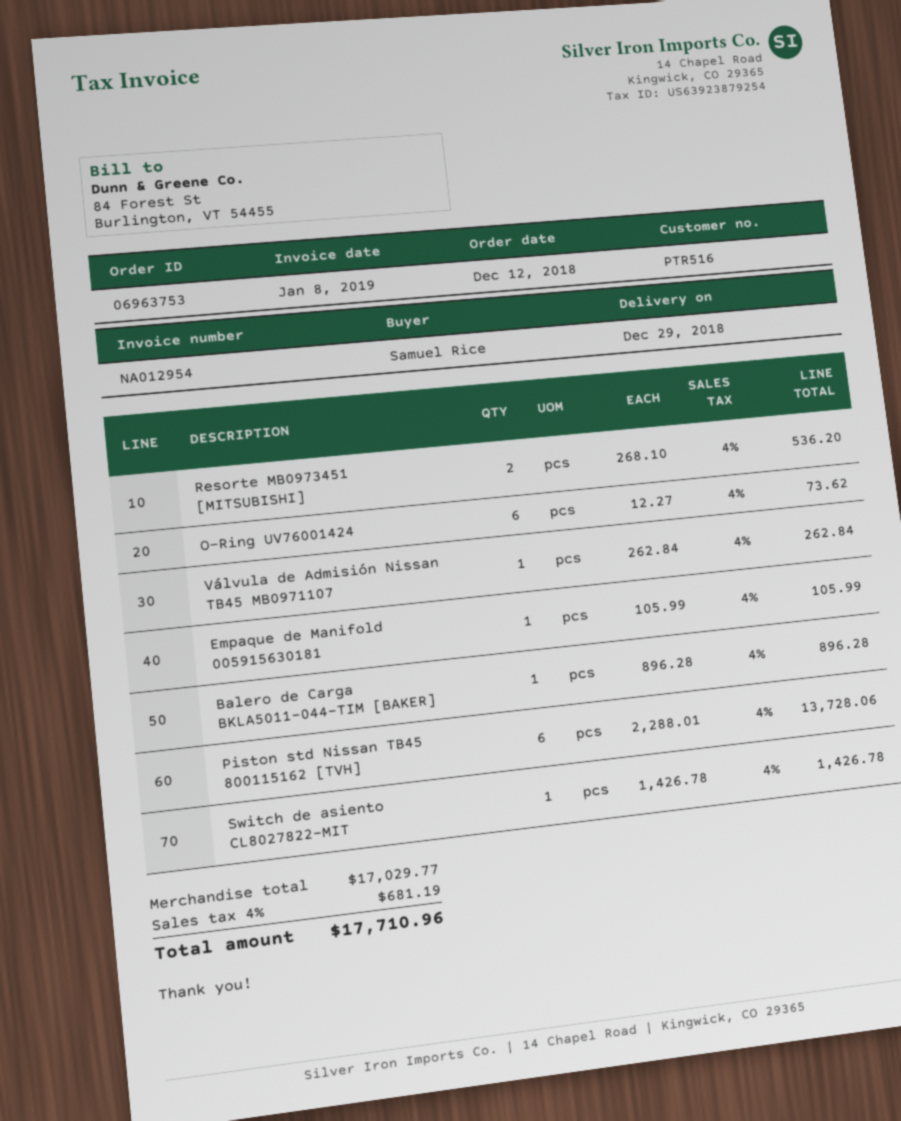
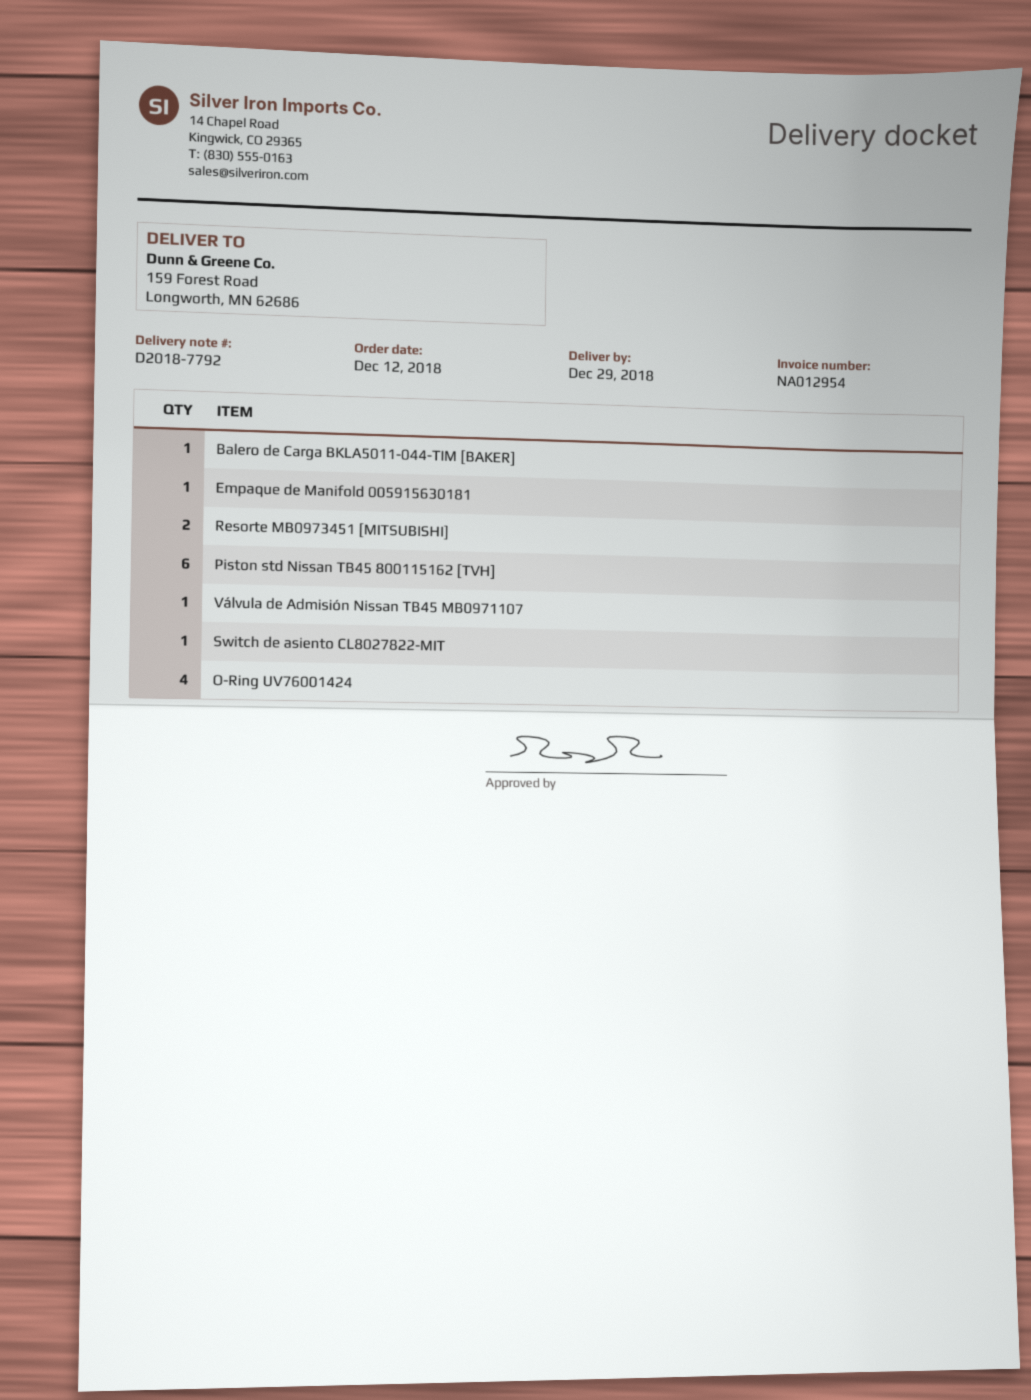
O-Ring UV76001424: 6 -> 4

